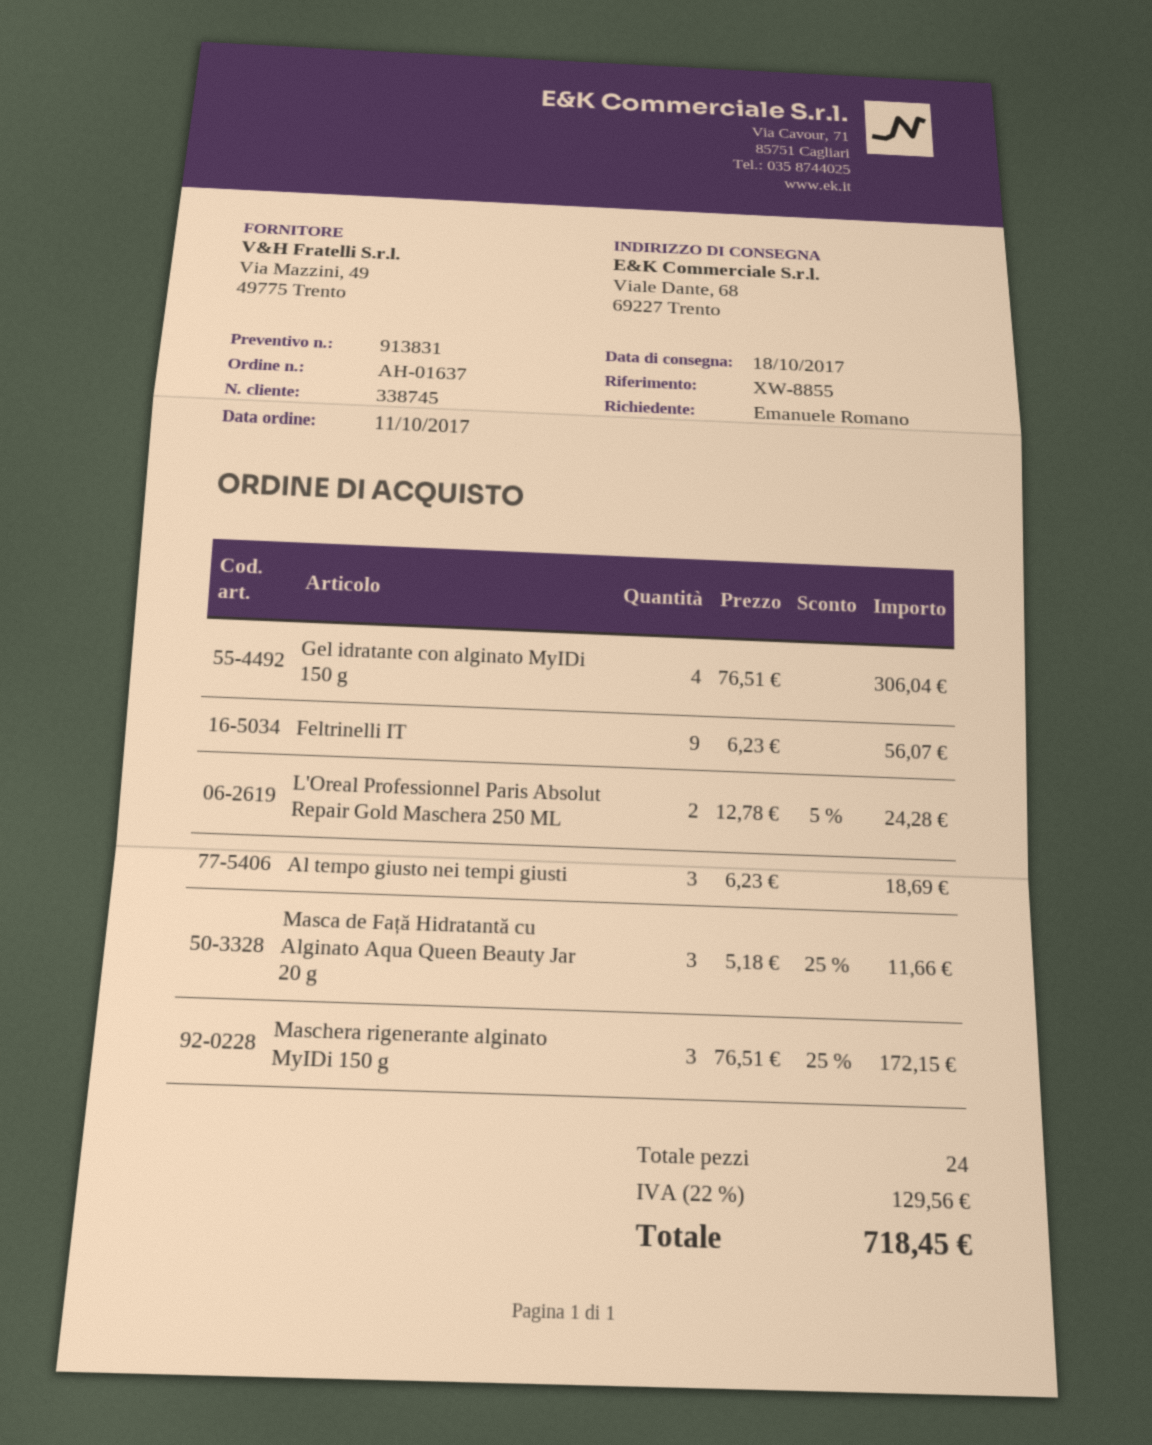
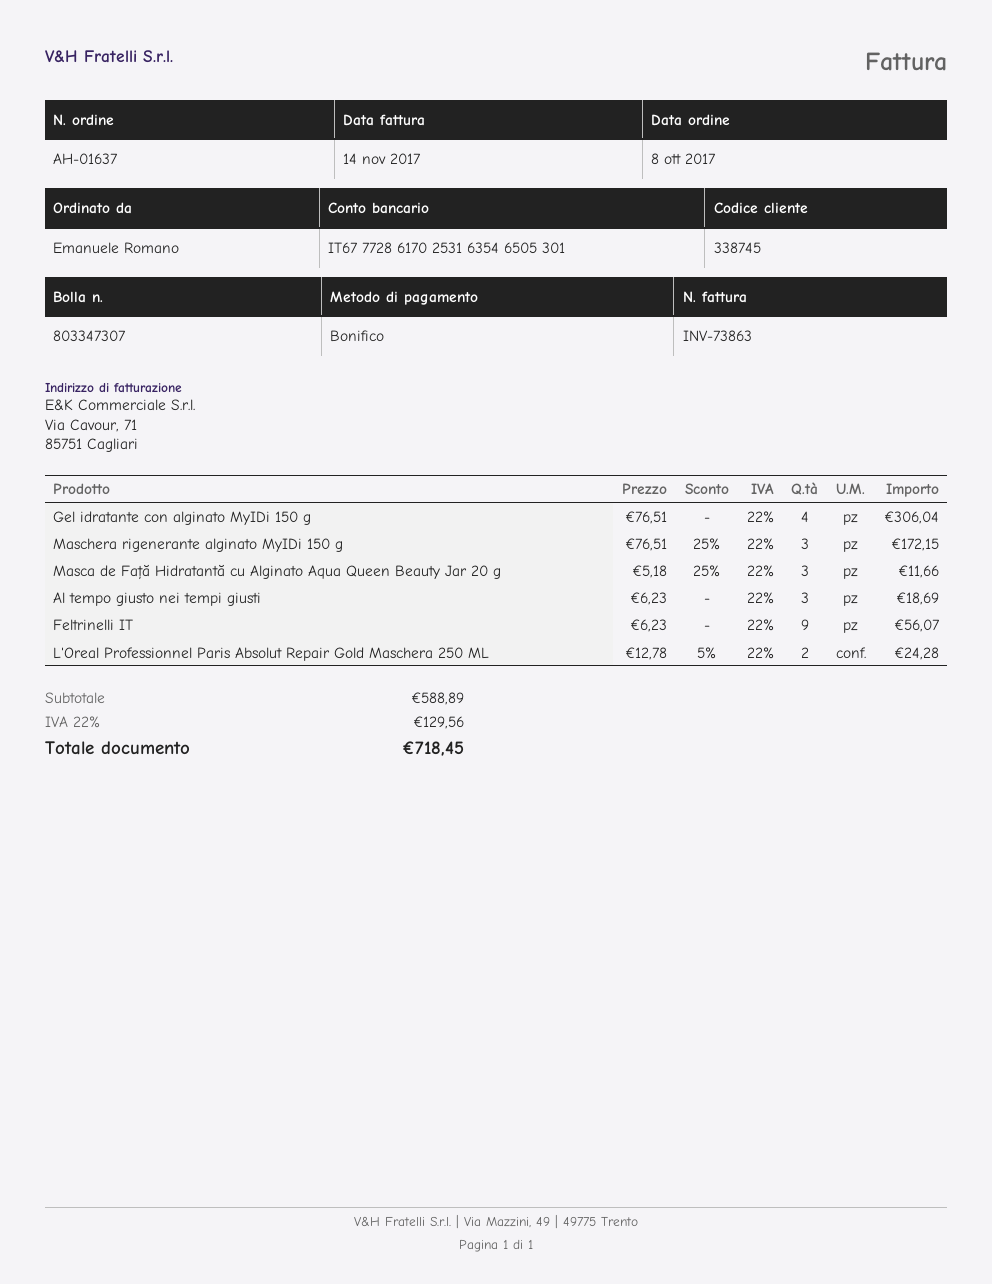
order date: 2017-10-11 -> 2017-10-08

